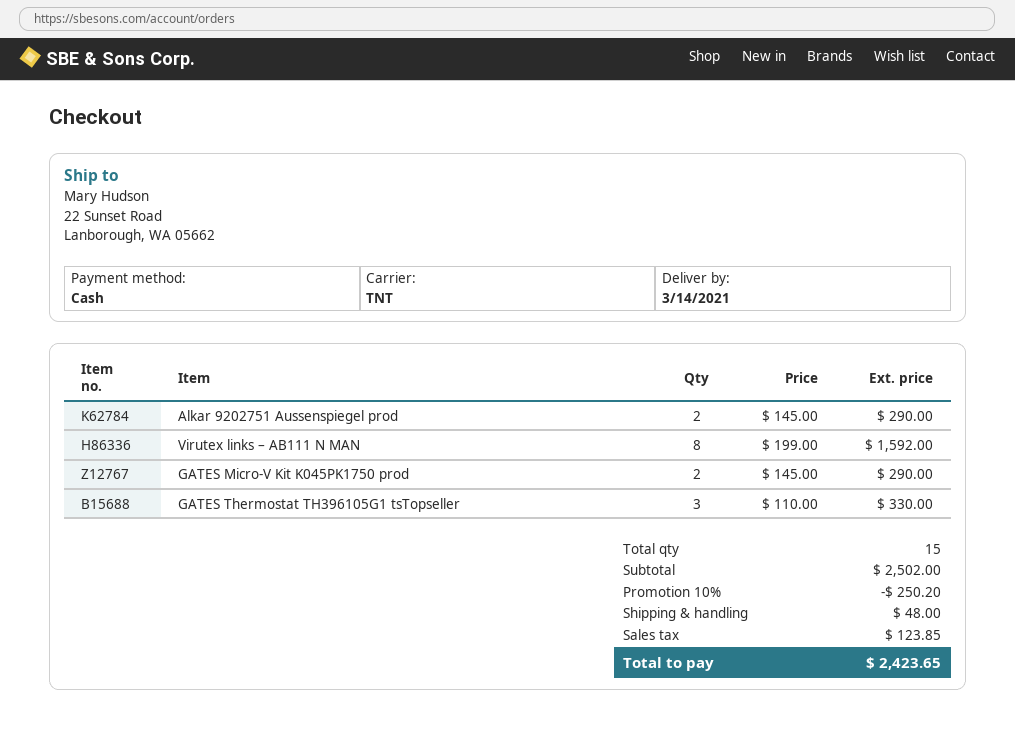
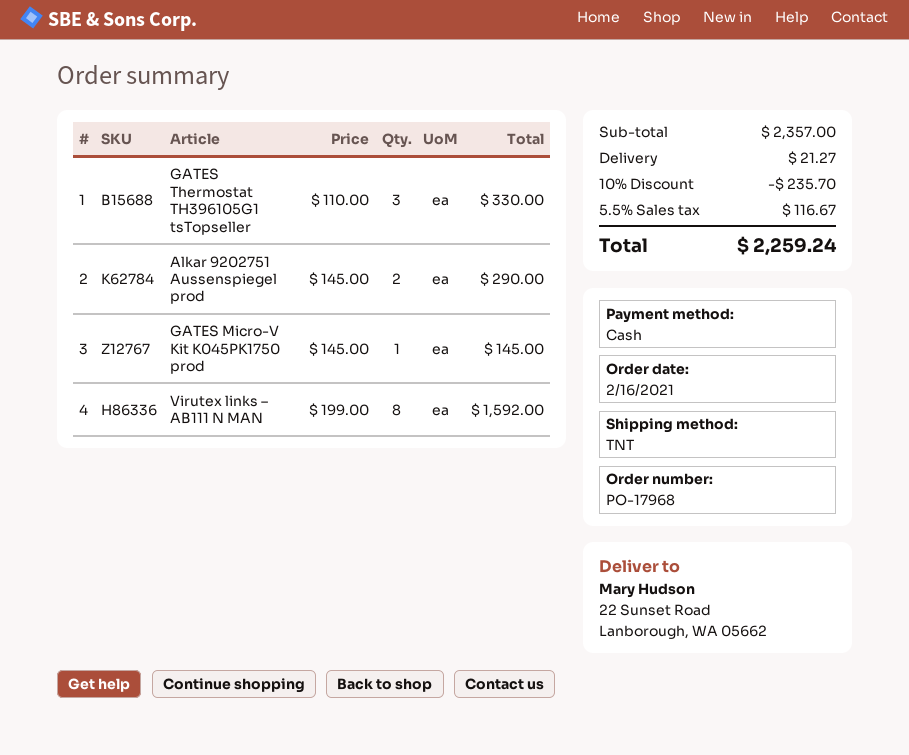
GATES Micro-V Kit K045PK1750 prod: 2 x 145.00 = 290.00 -> 1 x 145.00 = 145.00
subtotal: 2502.00 -> 2357.00
discount: 10% = 250.20 -> 10% = 235.70
shipping: 48.00 -> 21.27
tax: 123.85 -> 116.67
total: 2423.65 -> 2259.24

